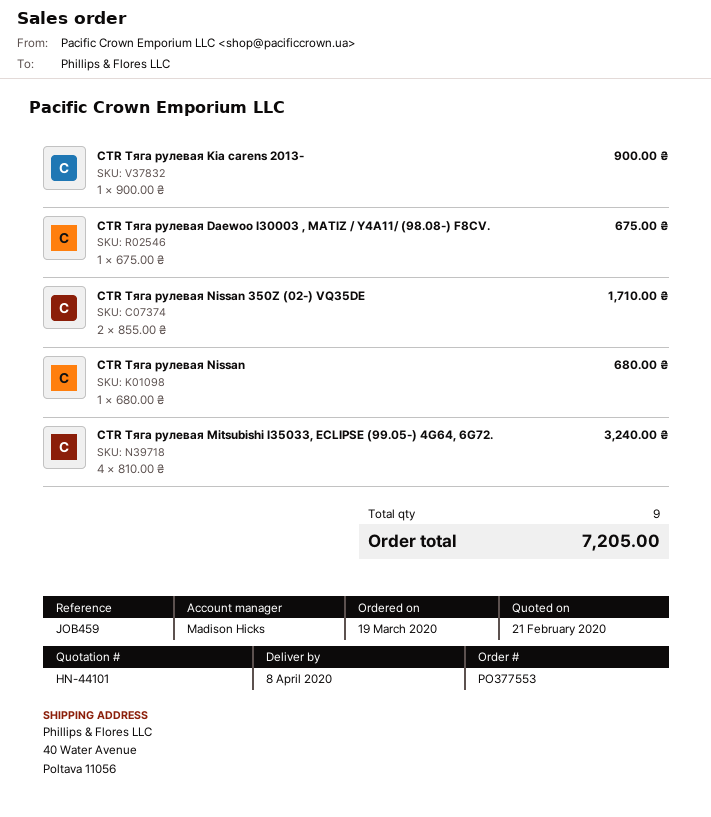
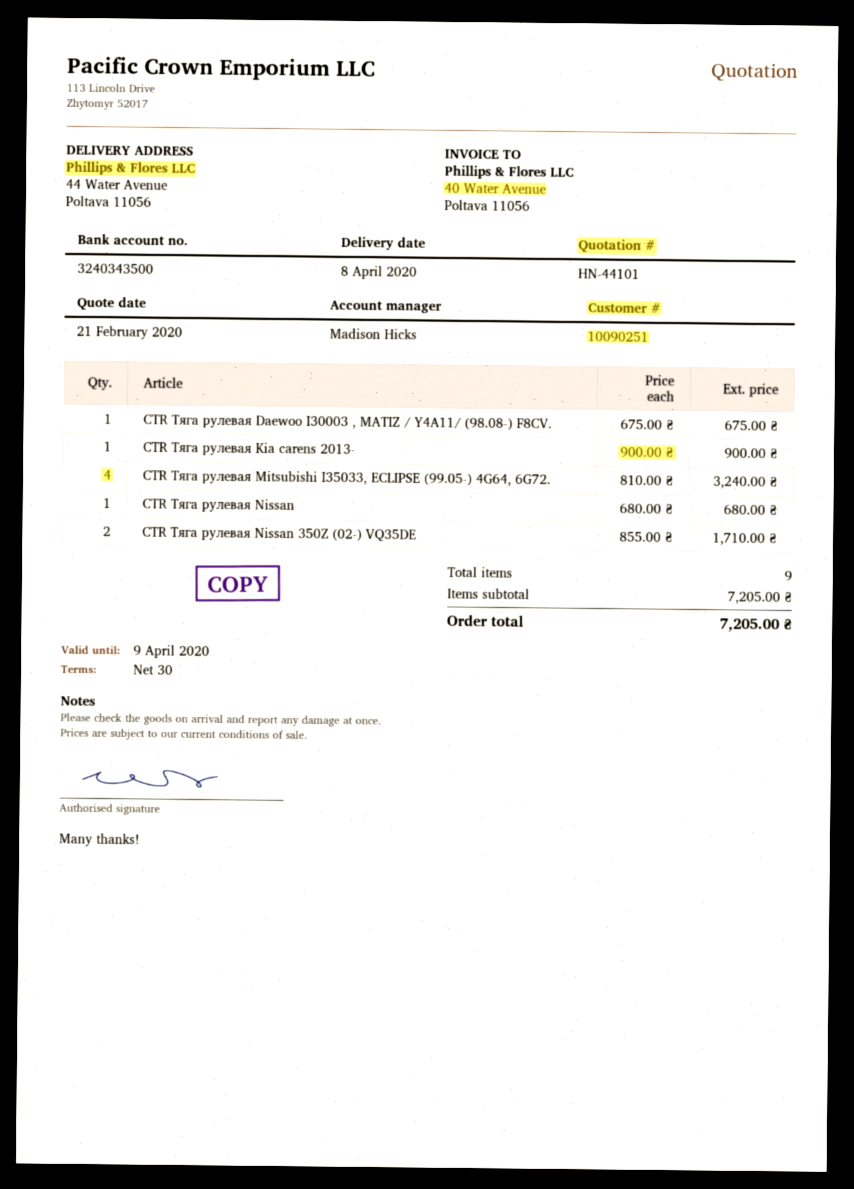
ship to: 40 Water Avenue, Poltava 11056 -> 44 Water Avenue, Poltava 11056

